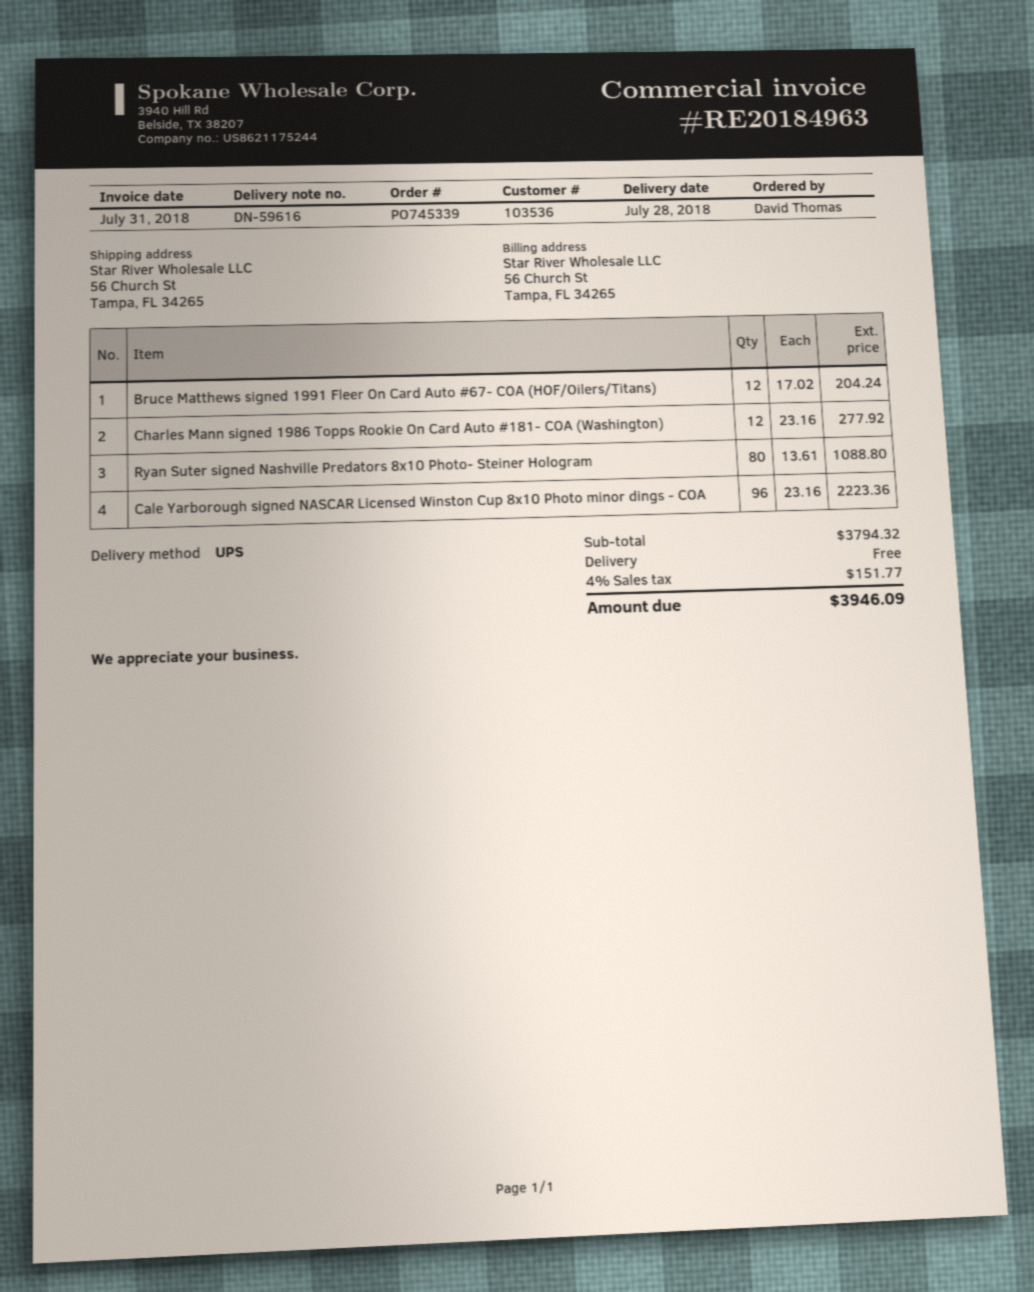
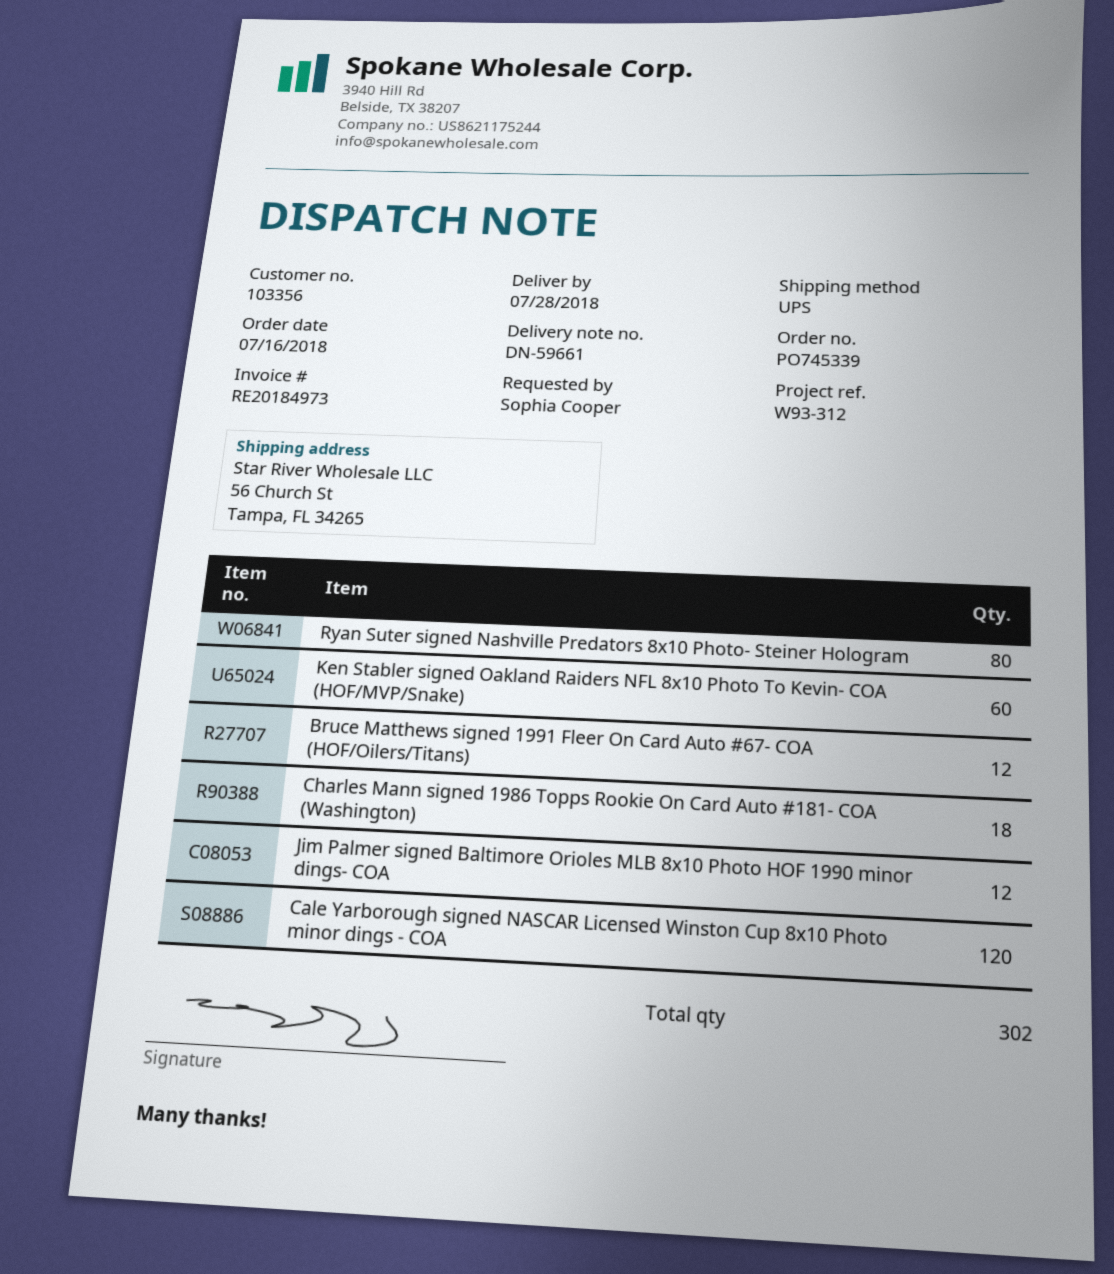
delivery note number: DN-59616 -> DN-59661
invoice number: RE20184963 -> RE20184973
customer number: 103536 -> 103356
ordered by: David Thomas -> Sophia Cooper
Charles Mann signed 1986 Topps Rookie On Card Auto #181- COA (Washington): 12 -> 18
Cale Yarborough signed NASCAR Licensed Winston Cup 8x10 Photo minor dings - COA: 96 -> 120
Ken Stabler signed Oakland Raiders NFL 8x10 Photo To Kevin- COA (HOF/MVP/Snake): none -> 60
Jim Palmer signed Baltimore Orioles MLB 8x10 Photo HOF 1990 minor dings- COA: none -> 12

